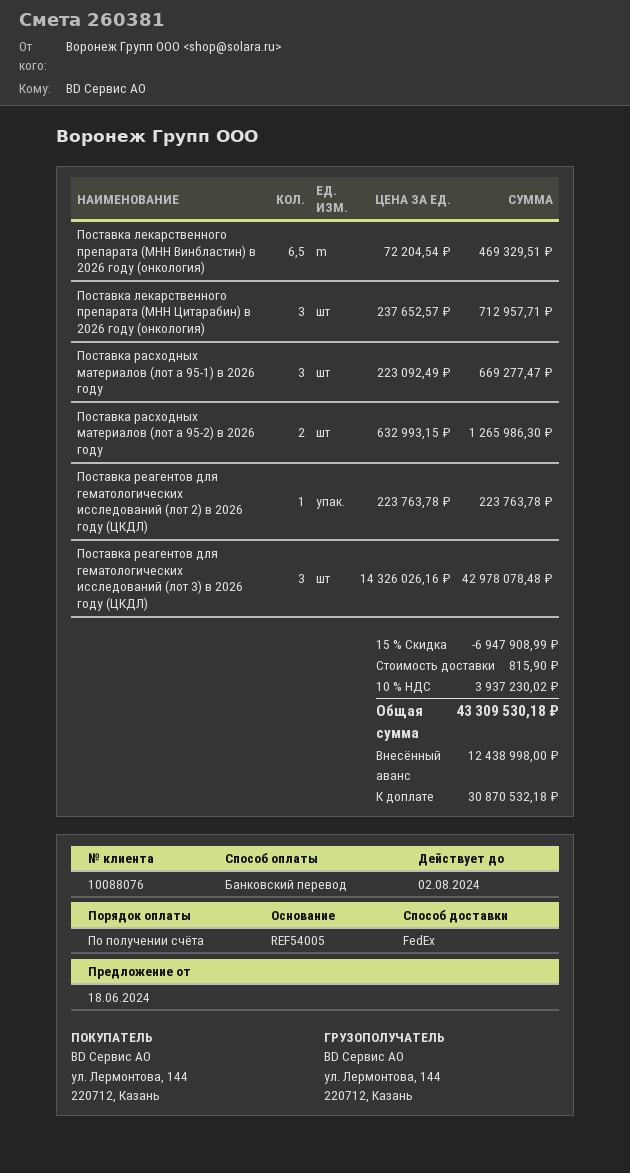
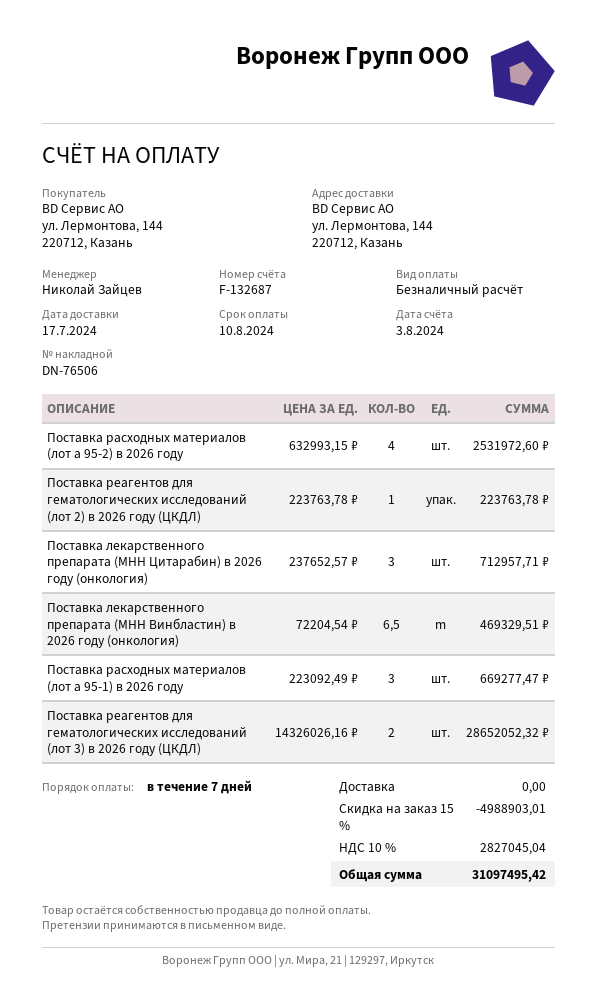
payment terms: on receipt -> 7 days
Поставка расходных материалов (лот а 95-2) в 2026 году: 2 x 632993.15 = 1265986.30 -> 4 x 632993.15 = 2531972.60
Поставка реагентов для гематологических исследований (лот 3) в 2026 году (ЦКДЛ): 3 x 14326026.16 = 42978078.48 -> 2 x 14326026.16 = 28652052.32
discount: 15% = 6947908.99 -> 15% = 4988903.01
shipping: 815.90 -> 0.00
tax: 10% = 3937230.02 -> 10% = 2827045.04
total: 43309530.18 -> 31097495.42

